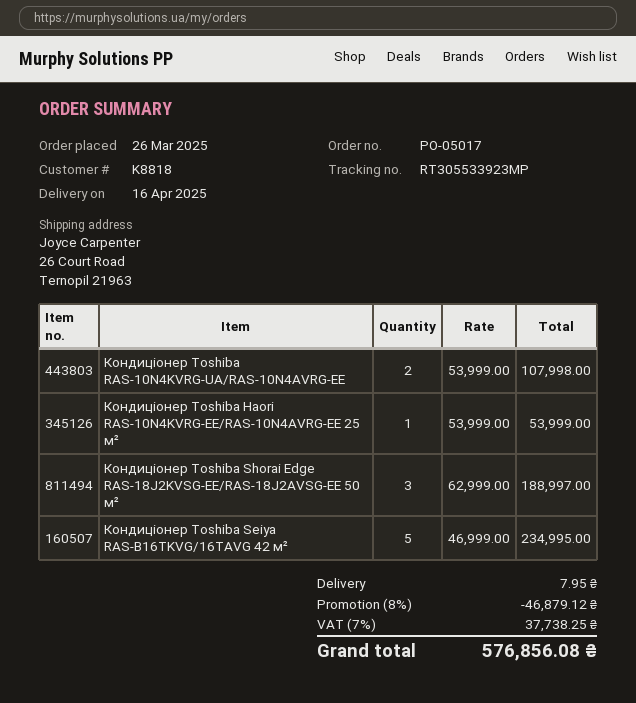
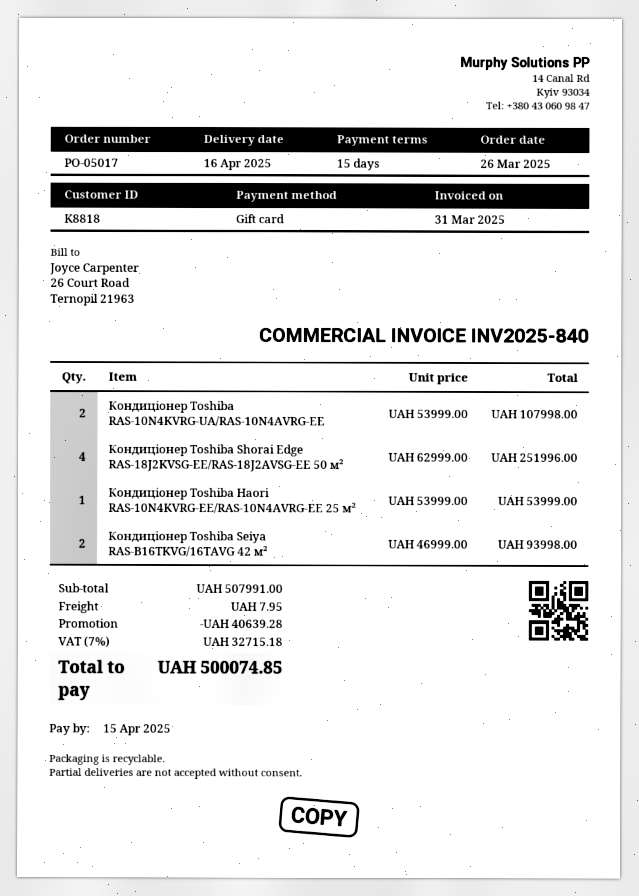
Кондиціонер Toshiba Shorai Edge RAS-18J2KVSG-EE/RAS-18J2AVSG-EE 50 м²: 3 x 62999.00 = 188997.00 -> 4 x 62999.00 = 251996.00
Кондиціонер Toshiba Seiya RAS-B16TKVG/16TAVG 42 м²: 5 x 46999.00 = 234995.00 -> 2 x 46999.00 = 93998.00
discount: 46879.12 -> 40639.28
tax: 7% = 37738.25 -> 7% = 32715.18
total: 576856.08 -> 500074.85

